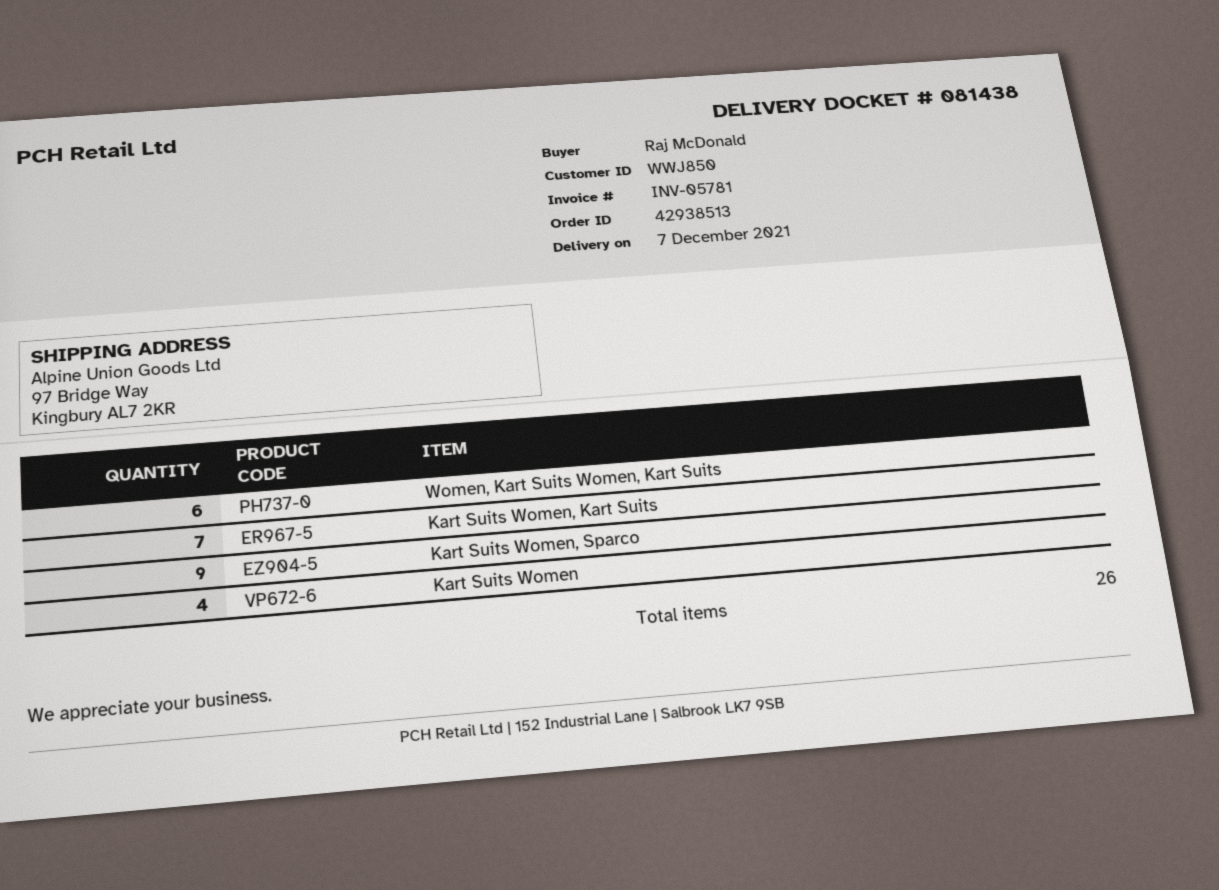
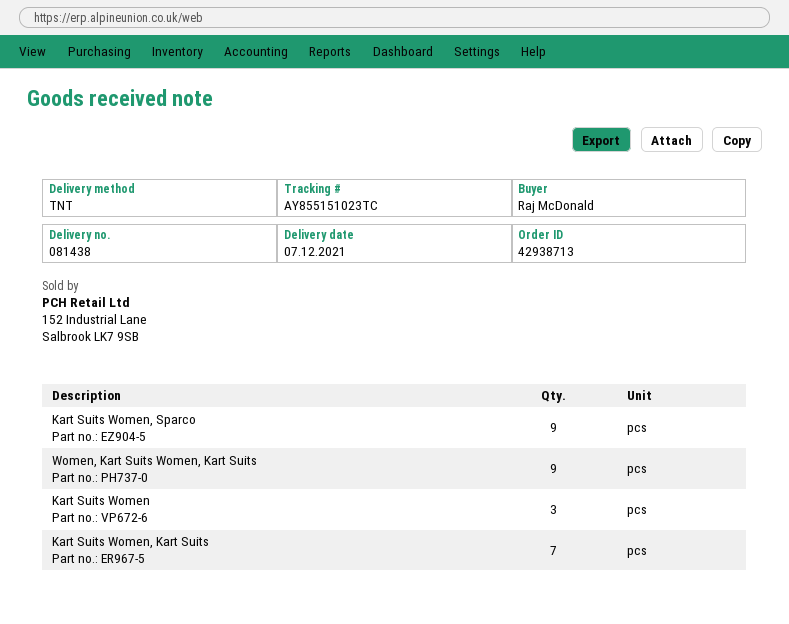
order number: 42938513 -> 42938713
Women, Kart Suits Women, Kart Suits: 6 -> 9
Kart Suits Women: 4 -> 3

